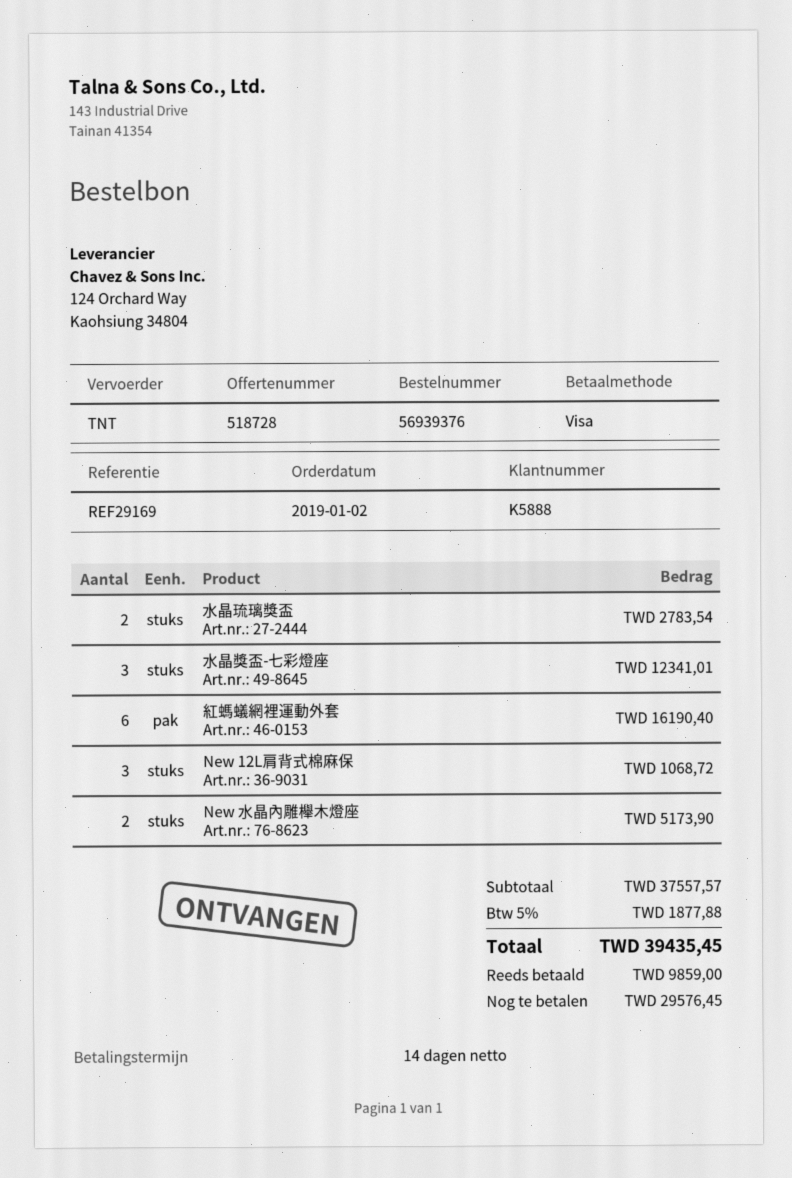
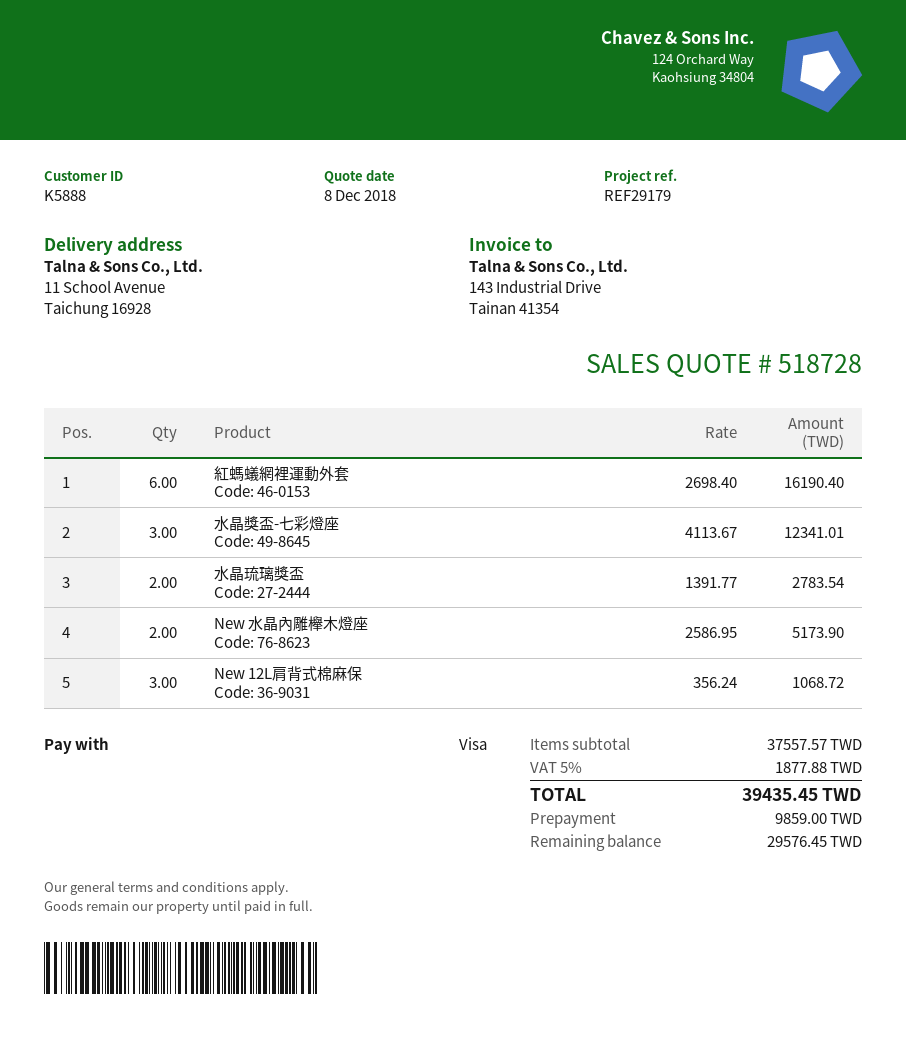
reference: REF29169 -> REF29179

